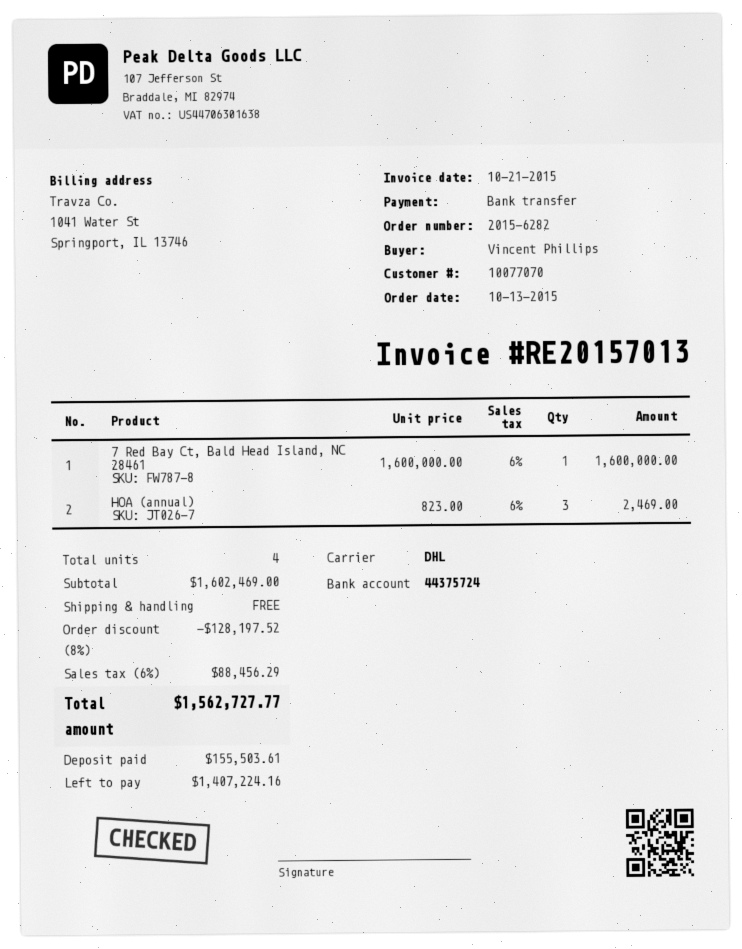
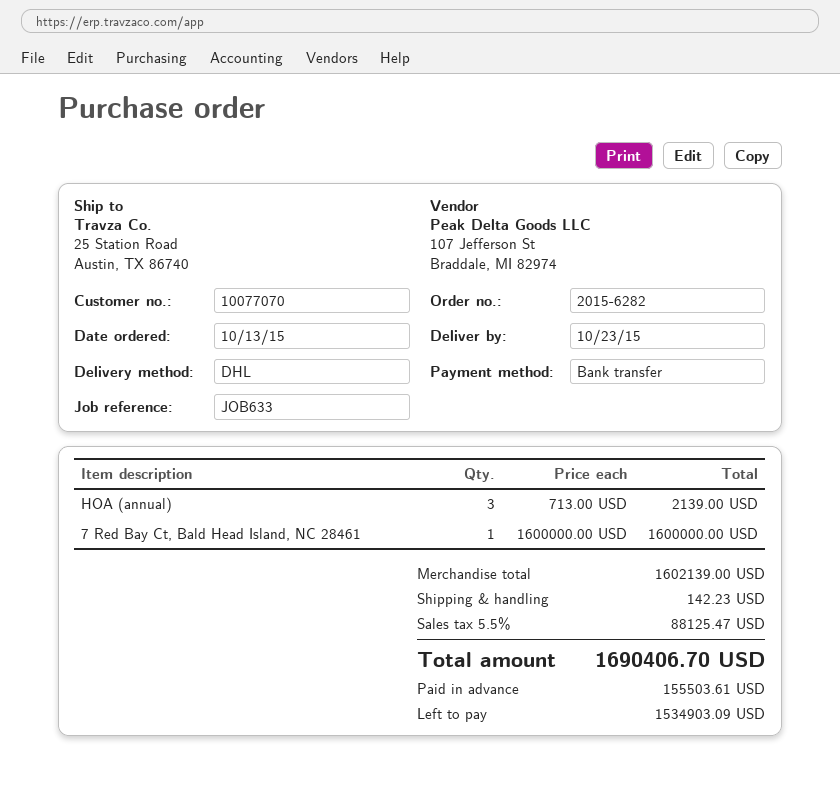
HOA (annual): 3 x 823.00 = 2469.00 -> 3 x 713.00 = 2139.00
subtotal: 1602469.00 -> 1602139.00
discount: 8% = 128197.52 -> none
shipping: 0.00 -> 142.23
tax: 6% = 88456.29 -> 5.5% = 88125.47
total: 1562727.77 -> 1690406.70
balance: 1407224.16 -> 1534903.09

